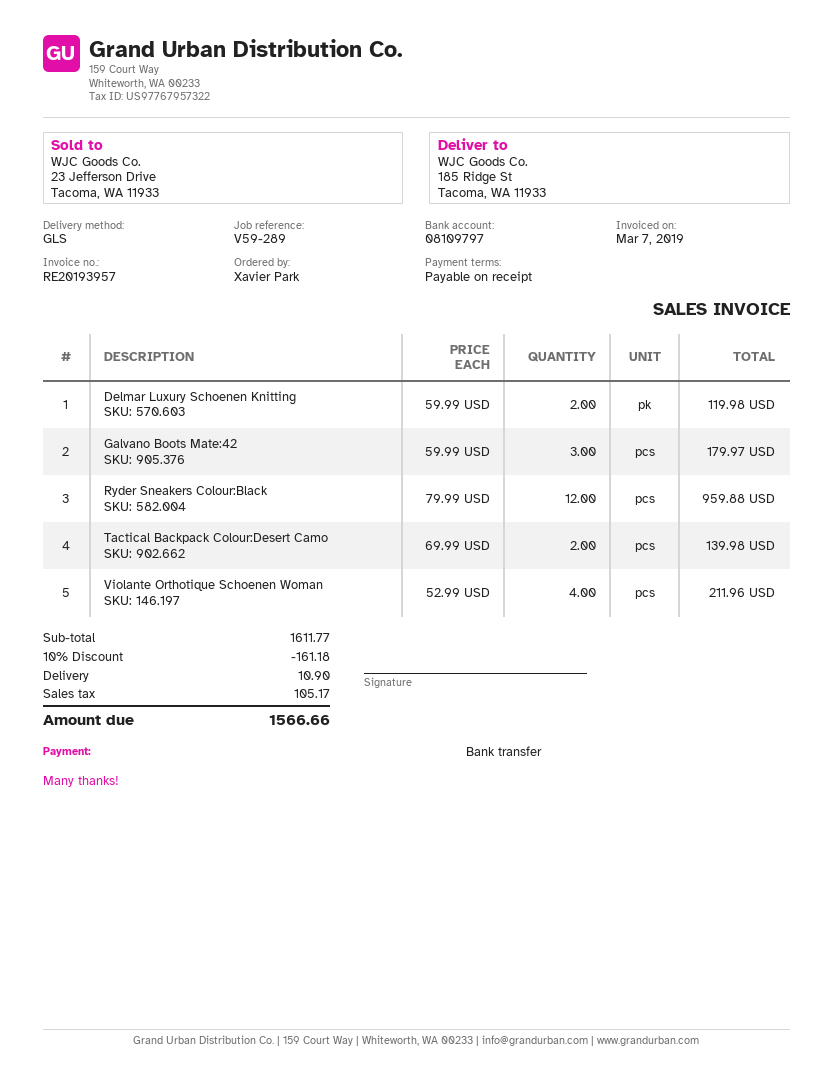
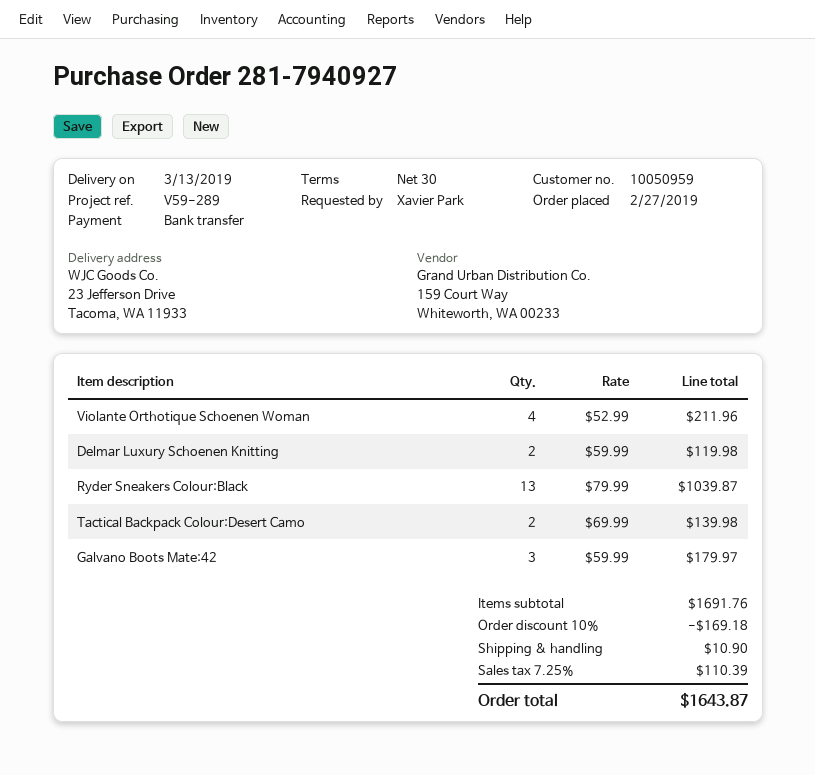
payment terms: on receipt -> 30 days
ship to: 185 Ridge St, Tacoma, WA 11933 -> 23 Jefferson Drive, Tacoma, WA 11933
Ryder Sneakers Colour:Black: 12 x 79.99 = 959.88 -> 13 x 79.99 = 1039.87
subtotal: 1611.77 -> 1691.76
discount: 10% = 161.18 -> 10% = 169.18
tax: 105.17 -> 110.39
total: 1566.66 -> 1643.87

